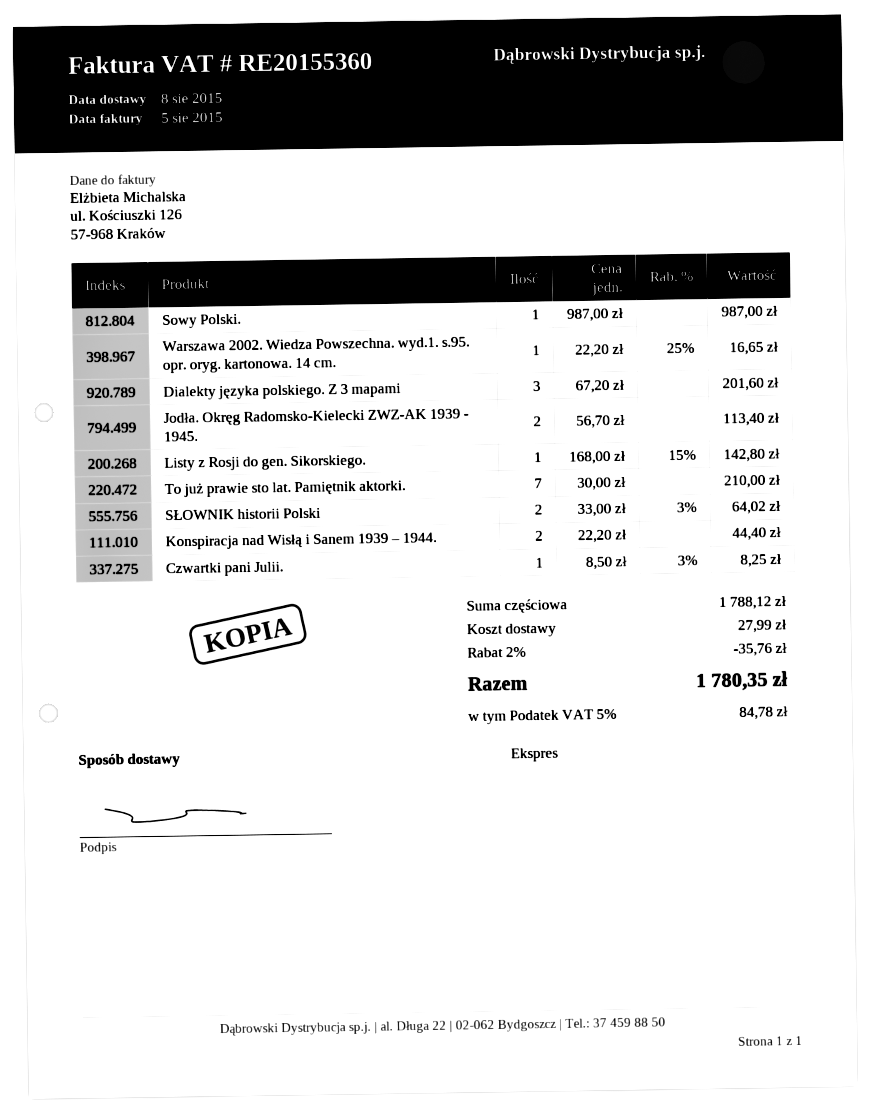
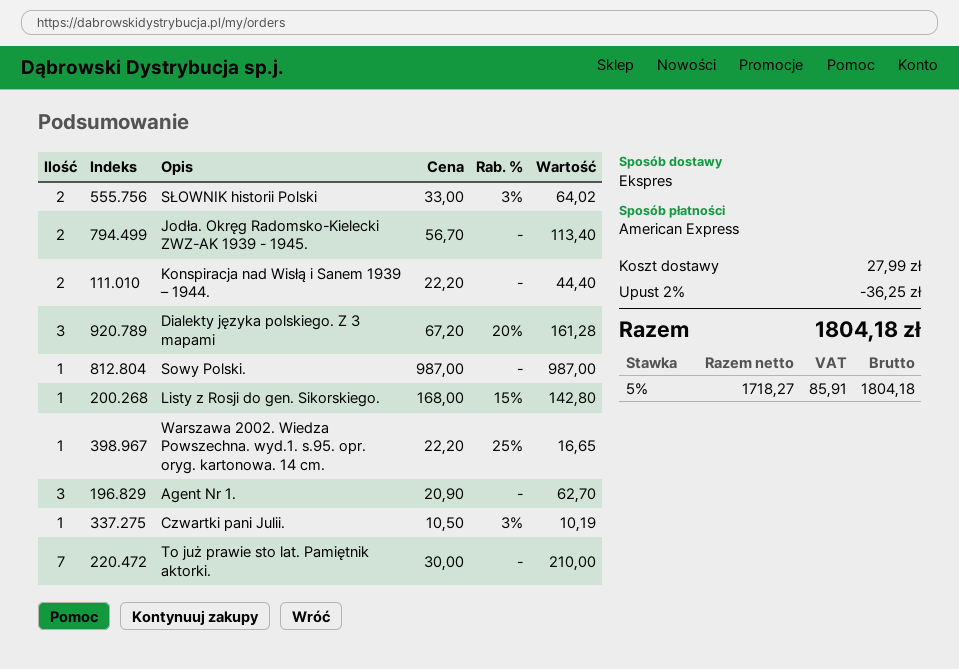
Dialekty języka polskiego. Z 3 mapami: 3 x 67.20 = 201.60 -> 3 x 67.20 - 20% = 161.28
Czwartki pani Julii.: 1 x 8.50 - 3% = 8.25 -> 1 x 10.50 - 3% = 10.19
Agent Nr 1.: none -> 3 x 20.90 = 62.70
discount: 2% = 35.76 -> 2% = 36.25
tax: 5% = 84.78 -> 5% = 85.91
total: 1780.35 -> 1804.18

